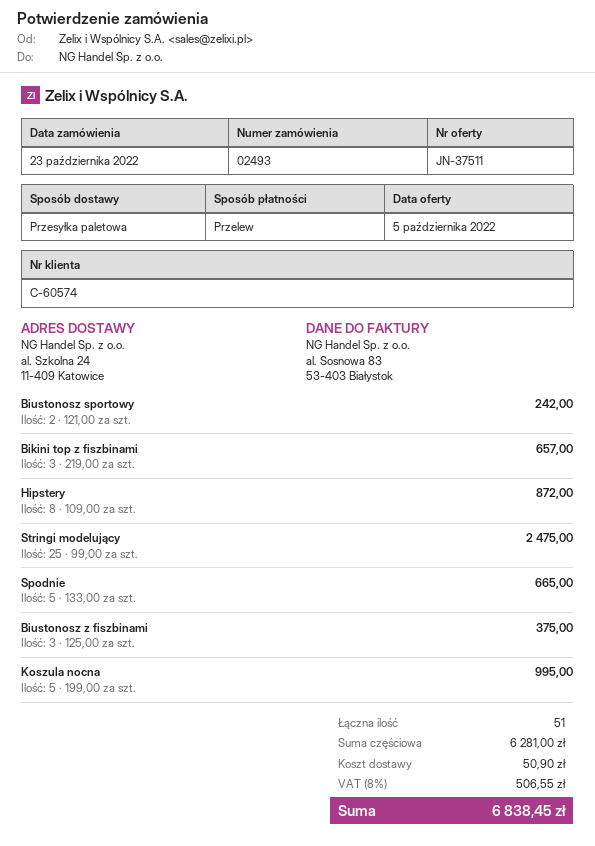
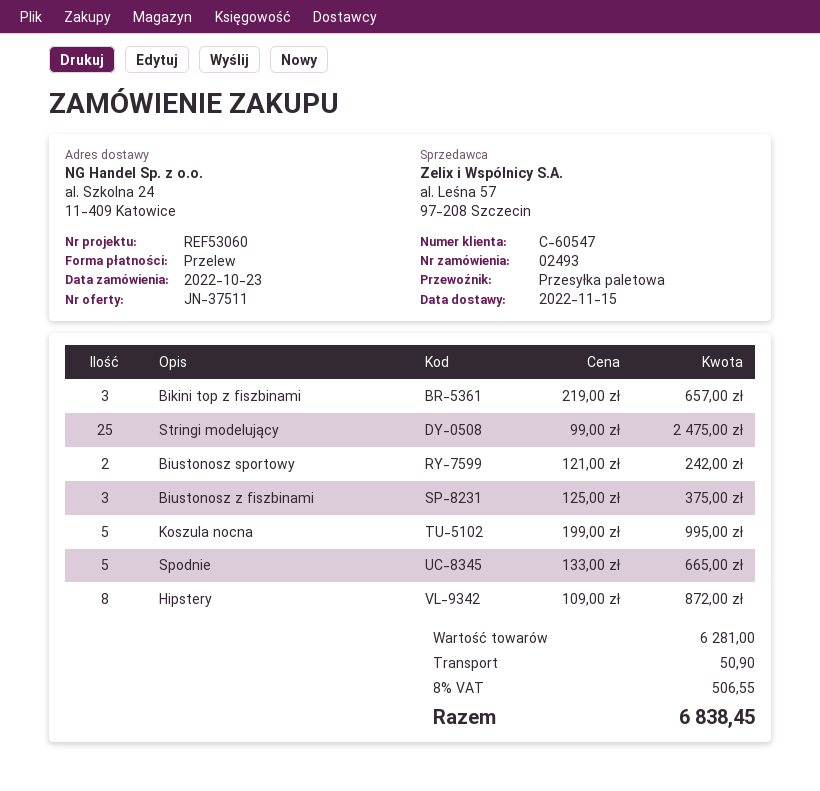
customer number: C-60574 -> C-60547

